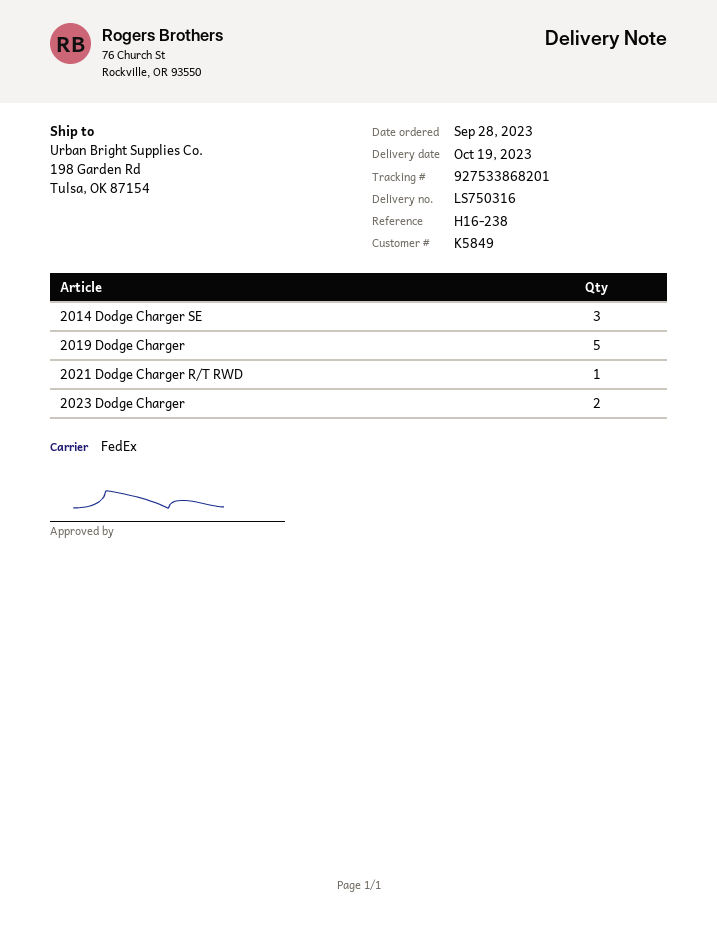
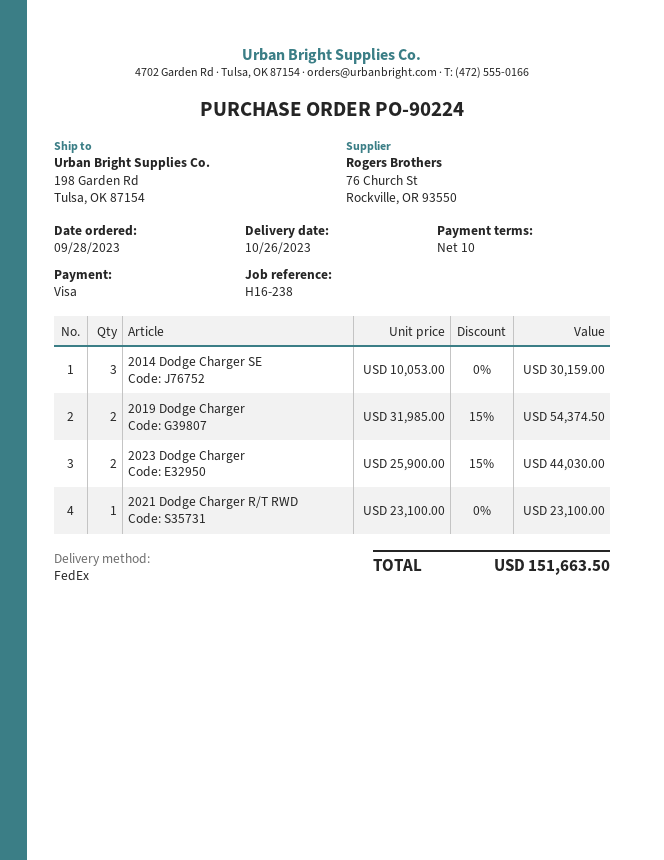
delivery date: 2023-10-19 -> 2023-10-26
2019 Dodge Charger: 5 -> 2

